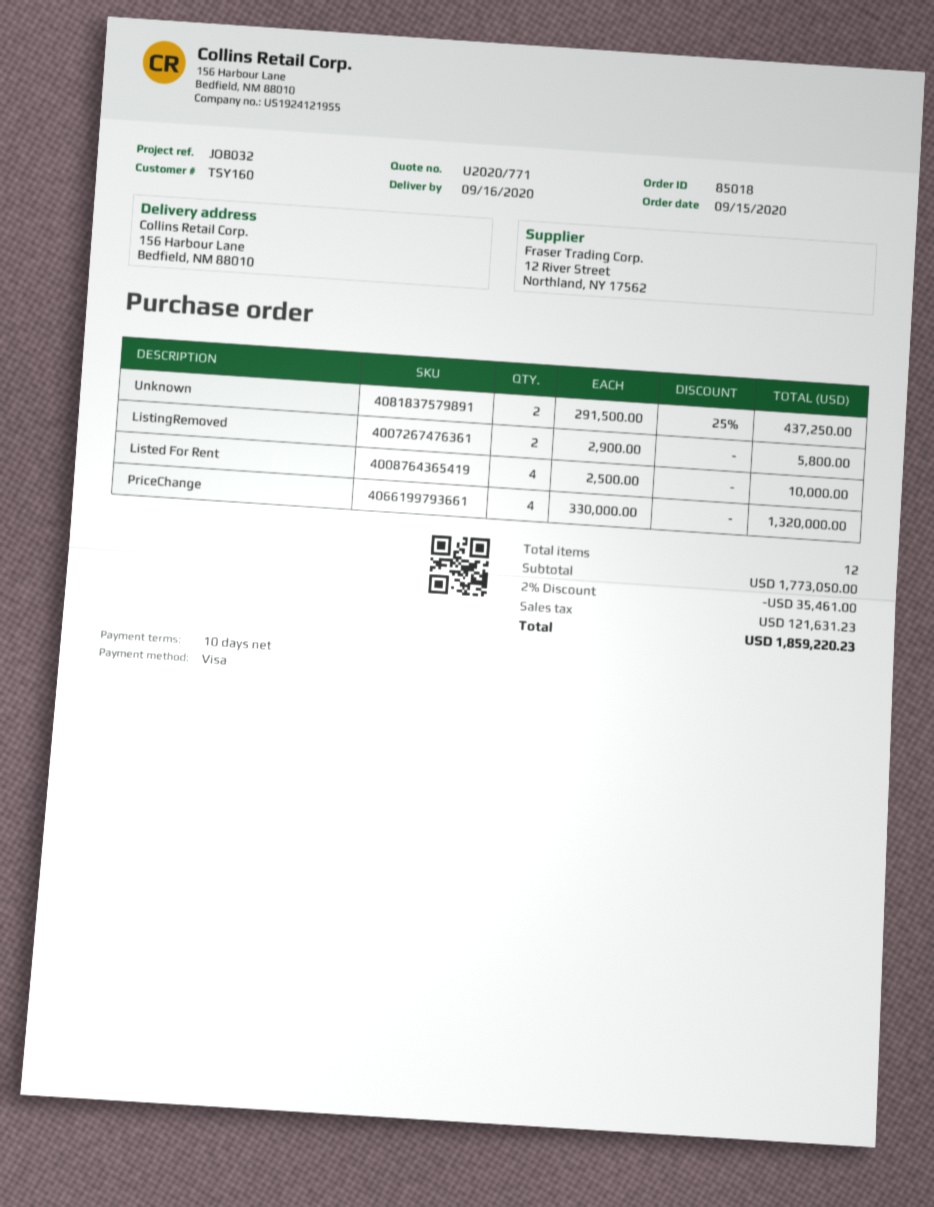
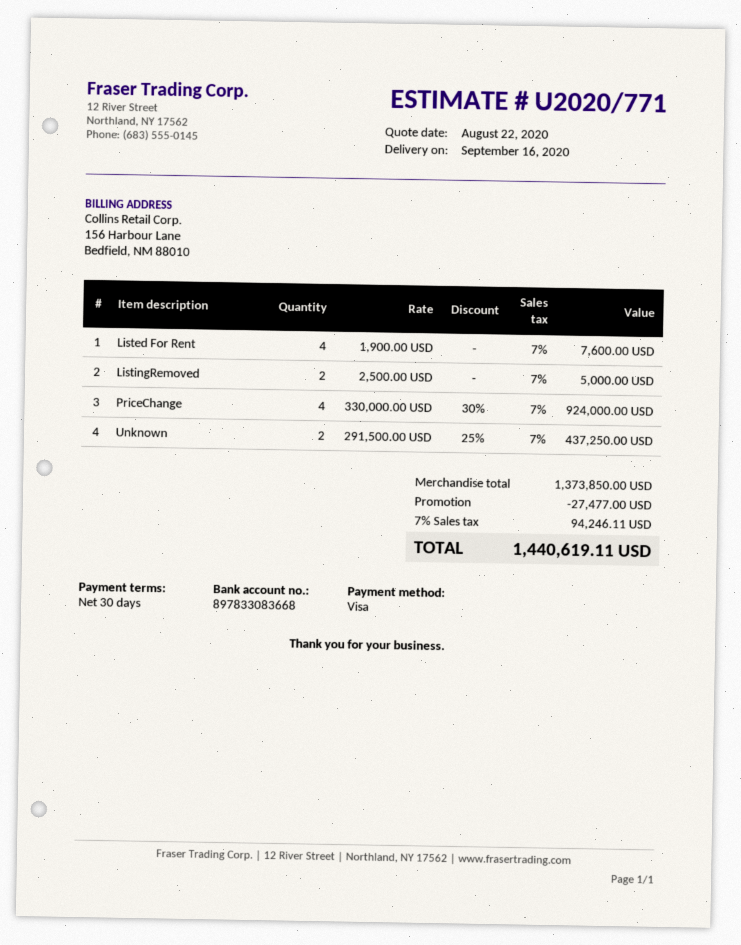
payment terms: 10 days -> 30 days
ListingRemoved: 2 x 2900.00 = 5800.00 -> 2 x 2500.00 = 5000.00
Listed For Rent: 4 x 2500.00 = 10000.00 -> 4 x 1900.00 = 7600.00
PriceChange: 4 x 330000.00 = 1320000.00 -> 4 x 330000.00 - 30% = 924000.00
subtotal: 1773050.00 -> 1373850.00
discount: 35461.00 -> 27477.00
tax: 121631.23 -> 94246.11
total: 1859220.23 -> 1440619.11

